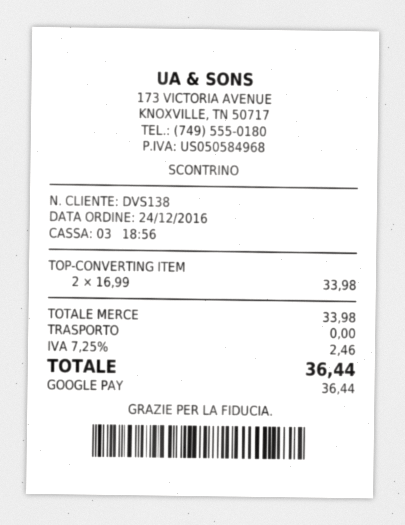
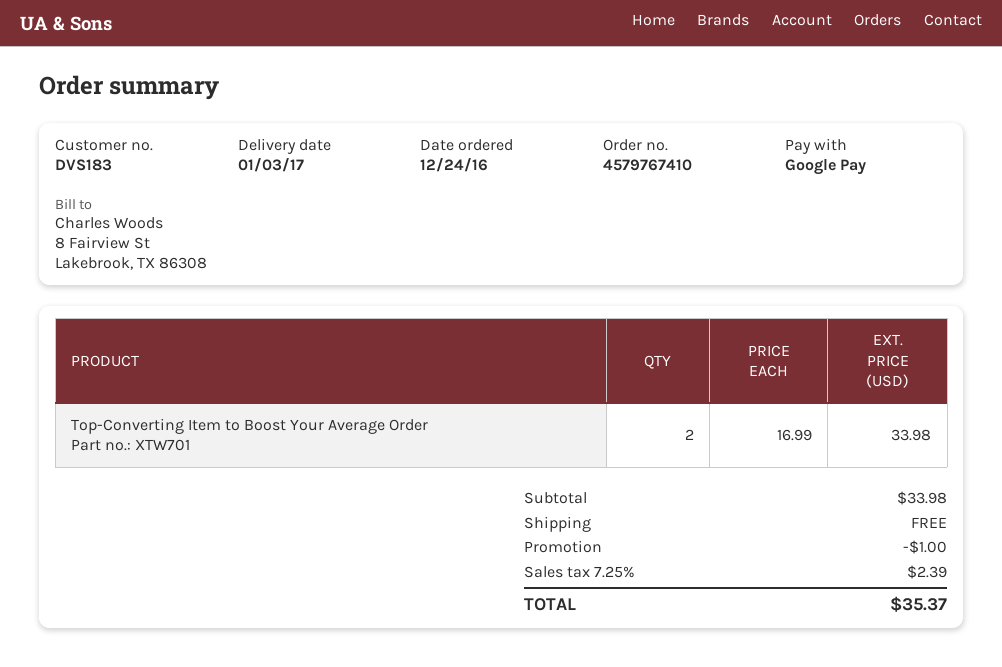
customer number: DVS138 -> DVS183
discount: none -> 1.00
tax: 7.25% = 2.46 -> 7.25% = 2.39
total: 36.44 -> 35.37

